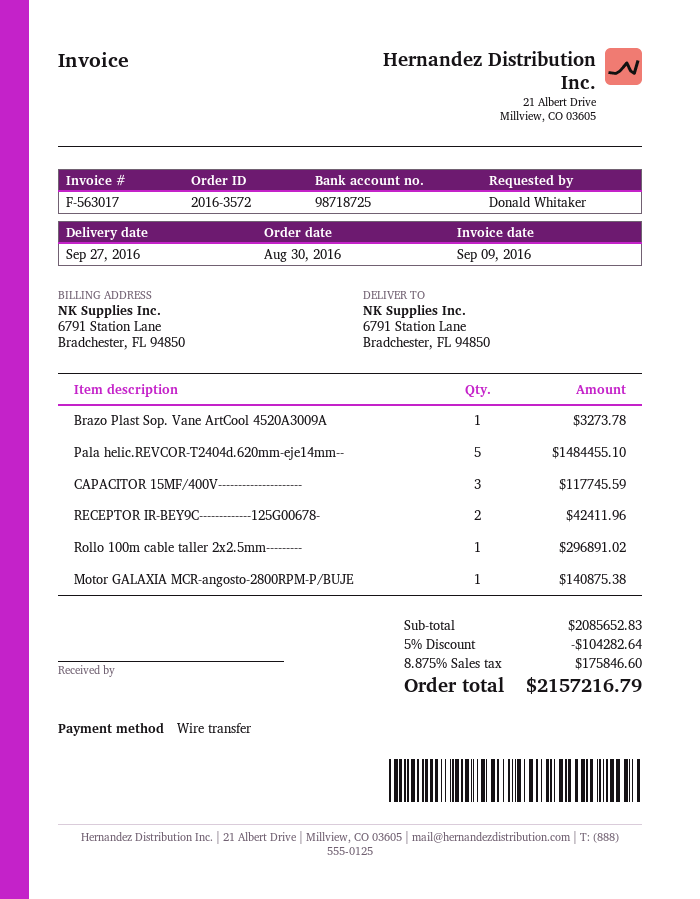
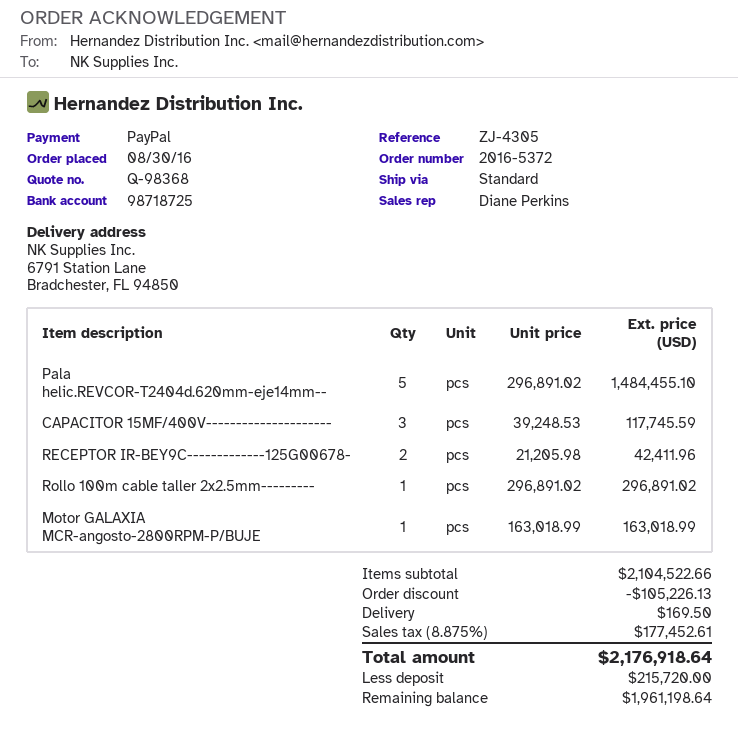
order number: 2016-3572 -> 2016-5372
payment method: bank transfer -> PayPal
Brazo Plast Sop. Vane ArtCool 4520A3009A: 1 for 3273.78 -> none
Motor GALAXIA MCR-angosto-2800RPM-P/BUJE: 1 for 140875.38 -> 1 for 163018.99
subtotal: 2085652.83 -> 2104522.66
discount: 104282.64 -> 105226.13
shipping: none -> 169.50
tax: 8.875% = 175846.60 -> 8.875% = 177452.61
total: 2157216.79 -> 2176918.64

